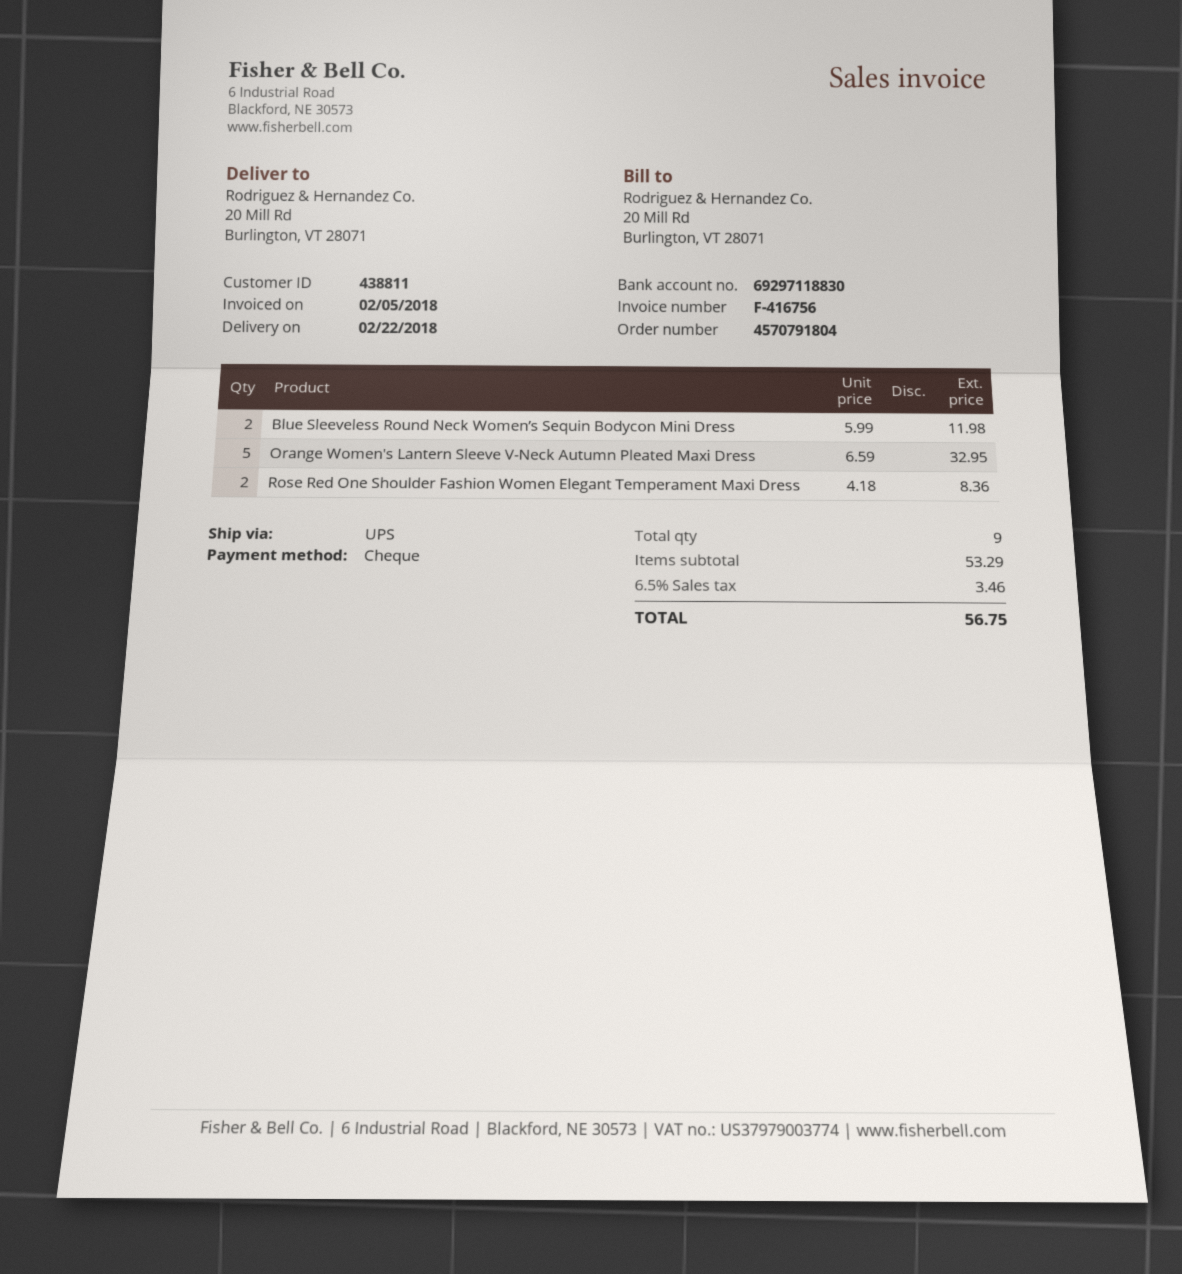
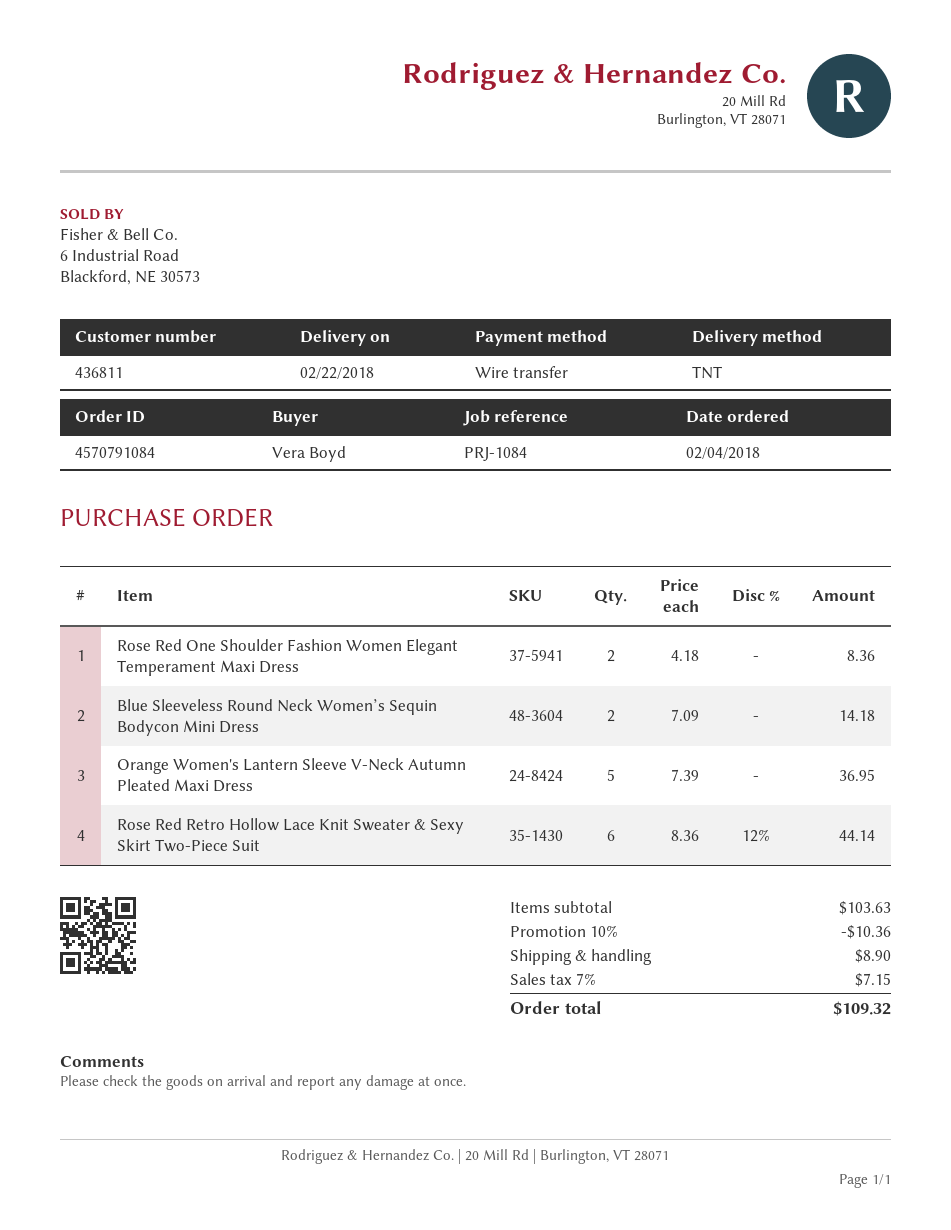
order number: 4570791804 -> 4570791084
customer number: 438811 -> 436811
payment method: cheque -> bank transfer
shipping method: UPS -> TNT
Blue Sleeveless Round Neck Women’s Sequin Bodycon Mini Dress: 2 x 5.99 = 11.98 -> 2 x 7.09 = 14.18
Orange Women's Lantern Sleeve V-Neck Autumn Pleated Maxi Dress: 5 x 6.59 = 32.95 -> 5 x 7.39 = 36.95
Rose Red Retro Hollow Lace Knit Sweater & Sexy Skirt Two-Piece Suit: none -> 6 x 8.36 - 12% = 44.14
subtotal: 53.29 -> 103.63
discount: none -> 10% = 10.36
shipping: none -> 8.90
tax: 6.5% = 3.46 -> 7% = 7.15
total: 56.75 -> 109.32

